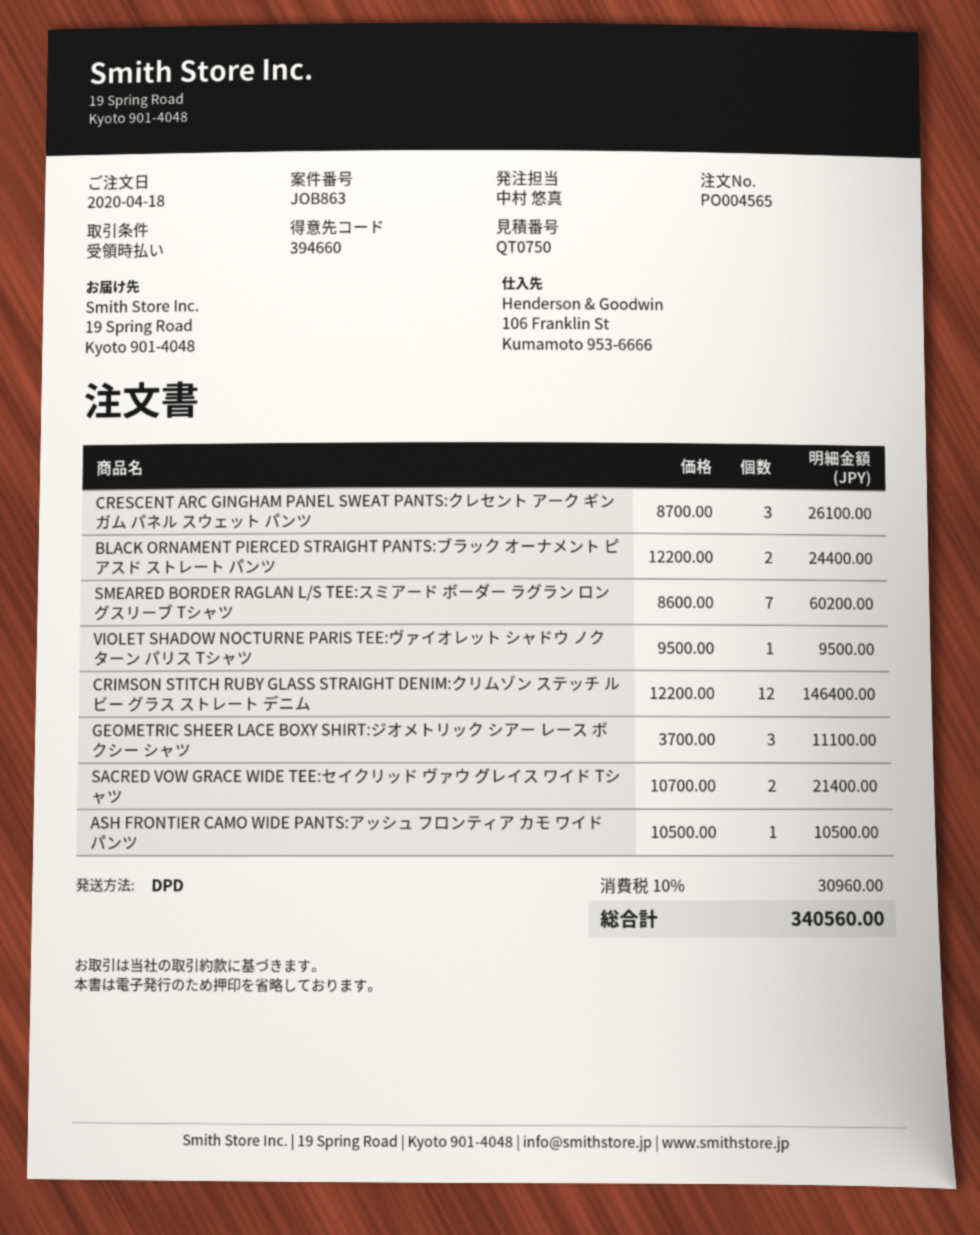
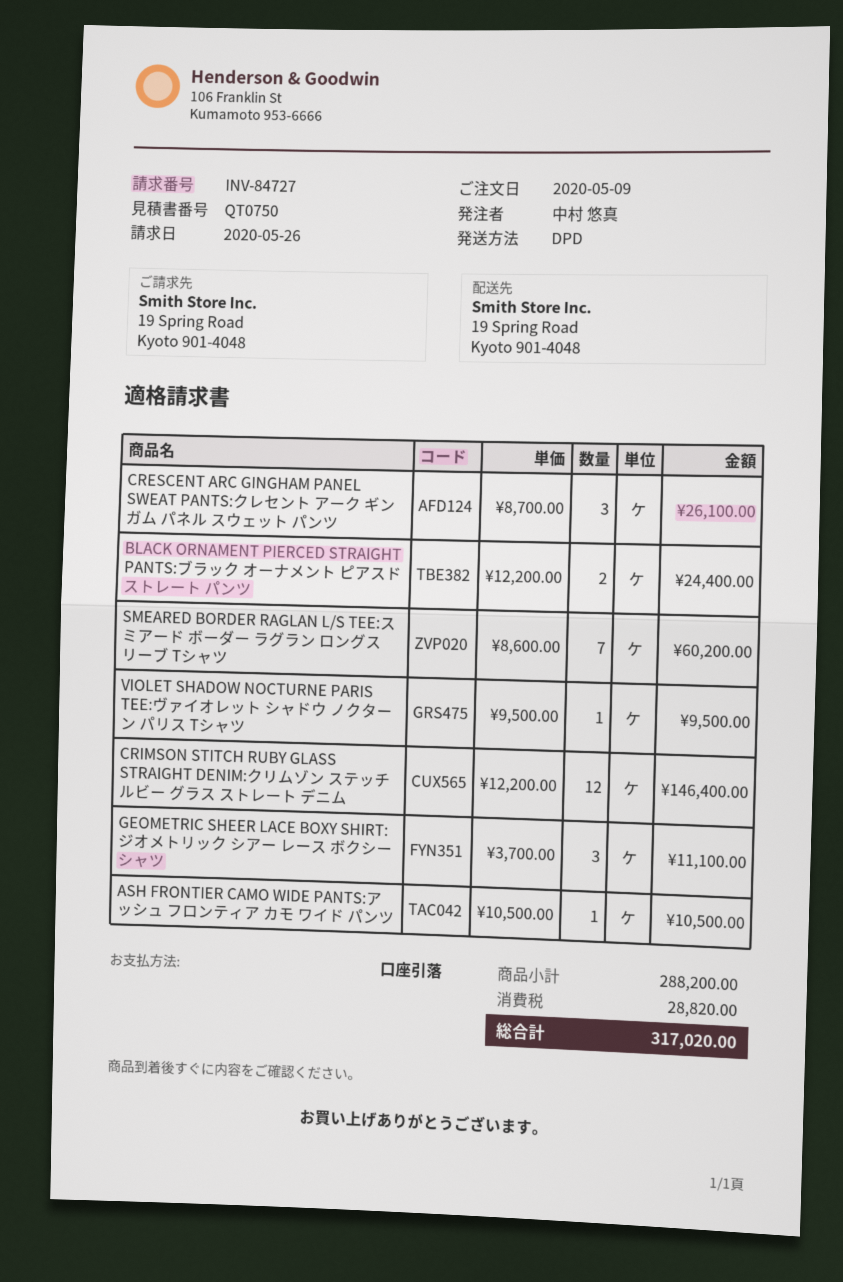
order date: 2020-04-18 -> 2020-05-09
SACRED VOW GRACE WIDE TEE:セイクリッド ヴァウ グレイス ワイド Tシャツ: 2 x 10700.00 = 21400.00 -> none
tax: 30960.00 -> 28820.00
total: 340560.00 -> 317020.00

